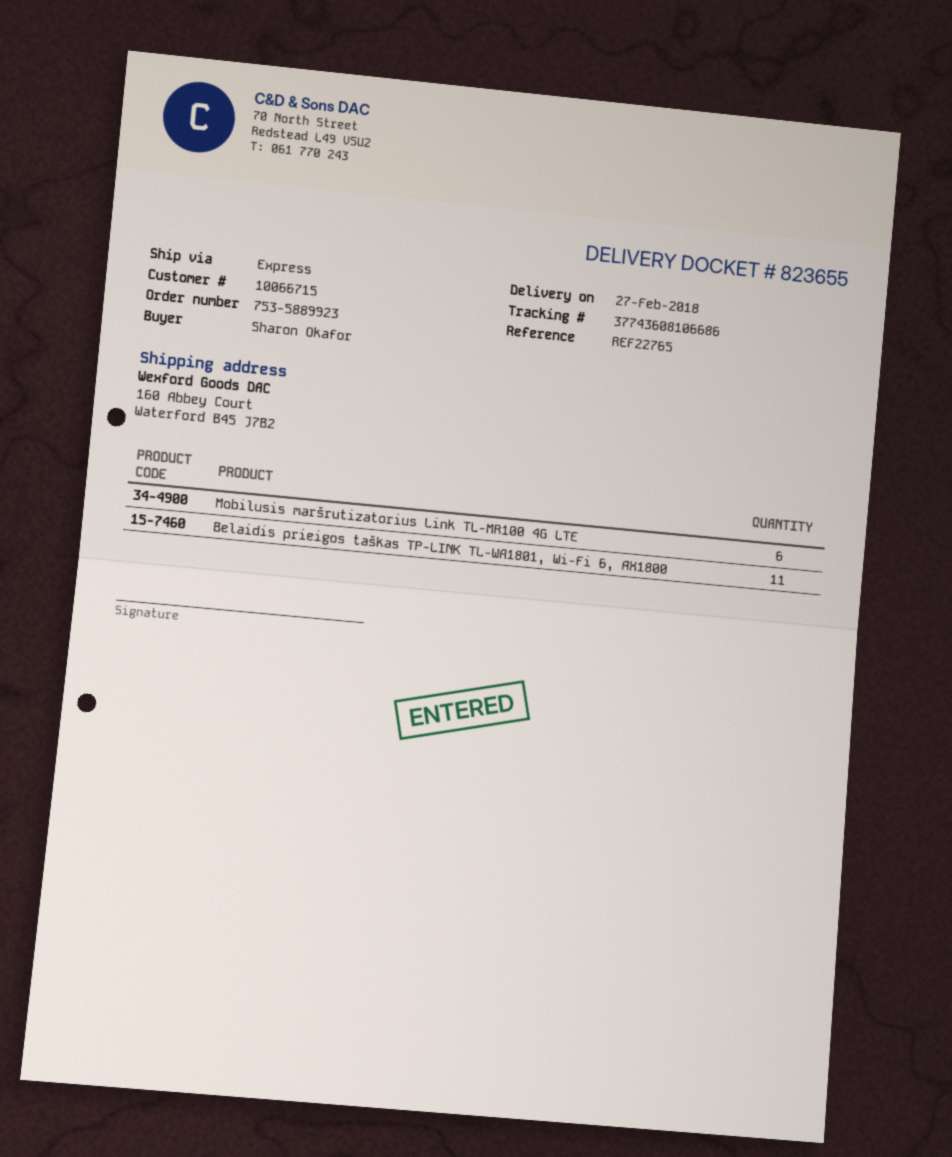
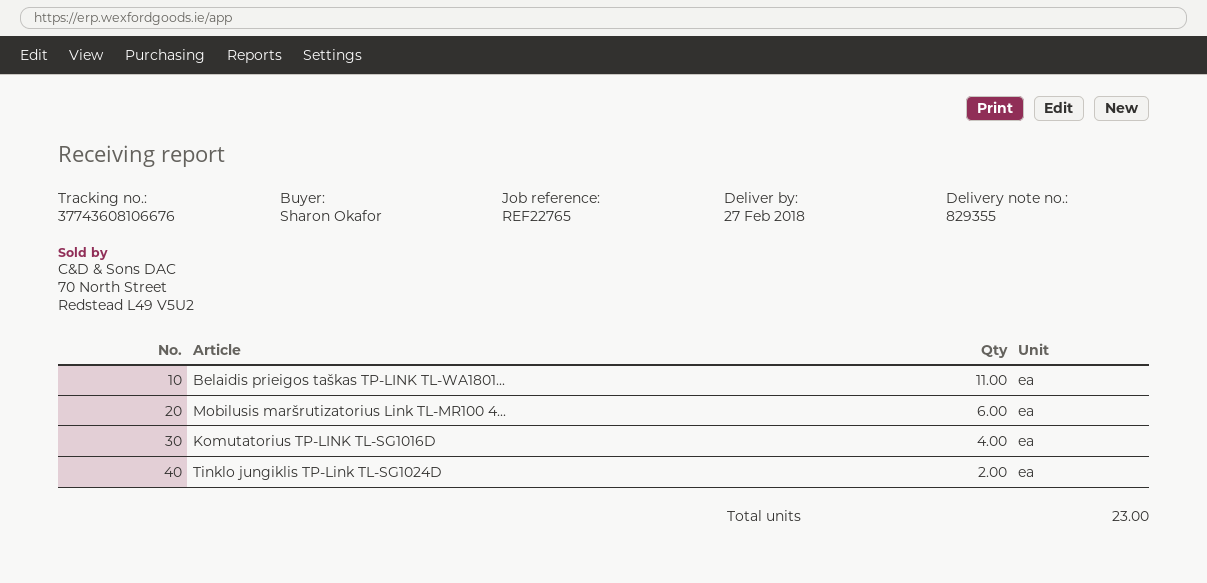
delivery note number: 823655 -> 829355
tracking number: 37743608106686 -> 37743608106676
Komutatorius TP-LINK TL-SG1016D: none -> 4
Tinklo jungiklis TP-Link TL-SG1024D: none -> 2

